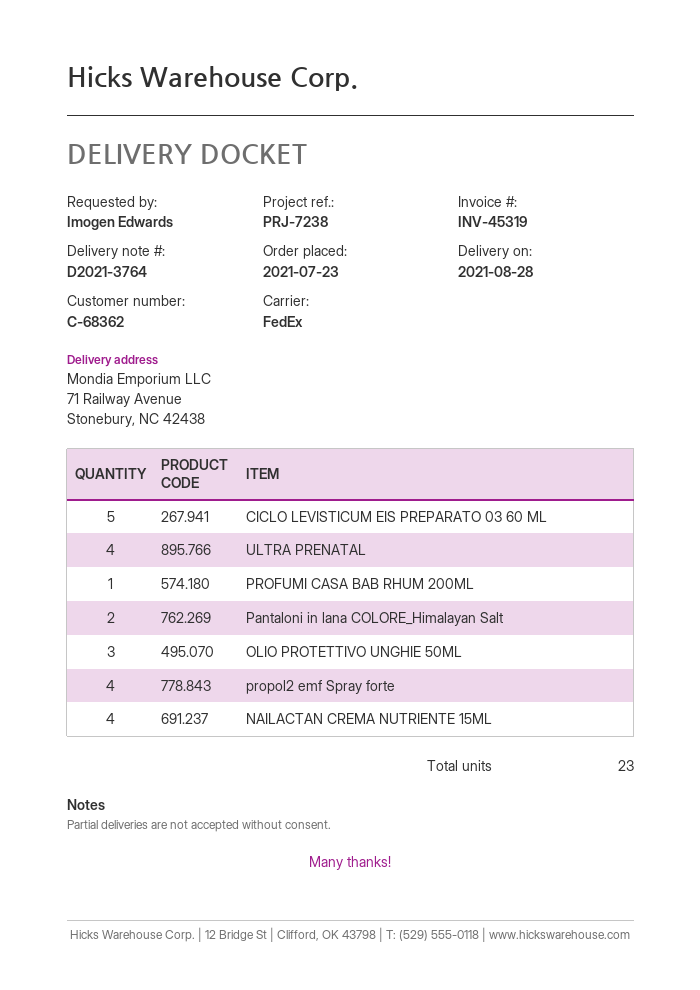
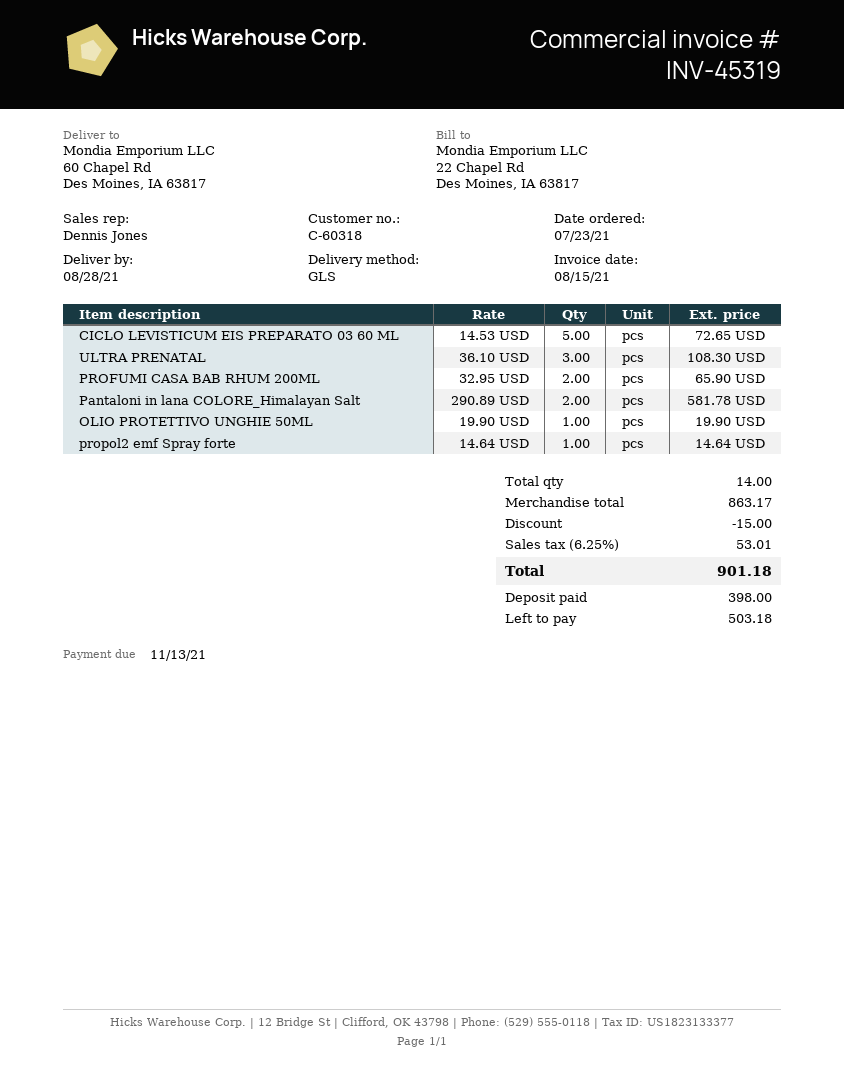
customer number: C-68362 -> C-60318
shipping method: FedEx -> GLS
ship to: 71 Railway Avenue, Stonebury, NC 42438 -> 60 Chapel Rd, Des Moines, IA 63817
ULTRA PRENATAL: 4 -> 3
PROFUMI CASA BAB RHUM 200ML: 1 -> 2
OLIO PROTETTIVO UNGHIE 50ML: 3 -> 1
propol2 emf Spray forte: 4 -> 1
NAILACTAN CREMA NUTRIENTE 15ML: 4 -> none
total quantity: 23 -> 14

